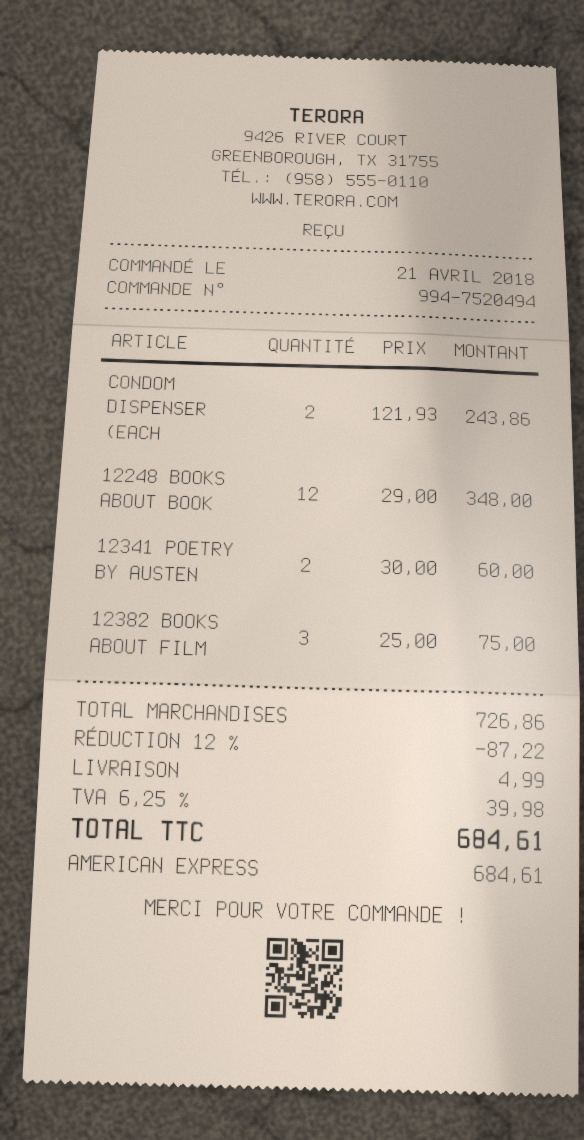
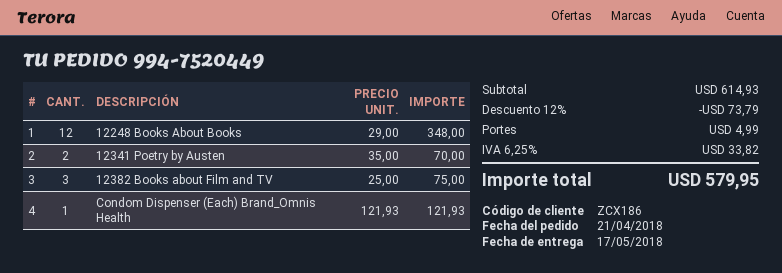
order number: 994-7520494 -> 994-7520449
CONDOM DISPENSER (EACH: 2 x 121.93 = 243.86 -> 1 x 121.93 = 121.93
12341 POETRY BY AUSTEN: 2 x 30.00 = 60.00 -> 2 x 35.00 = 70.00
subtotal: 726.86 -> 614.93
discount: 12% = 87.22 -> 12% = 73.79
tax: 6.25% = 39.98 -> 6.25% = 33.82
total: 684.61 -> 579.95

